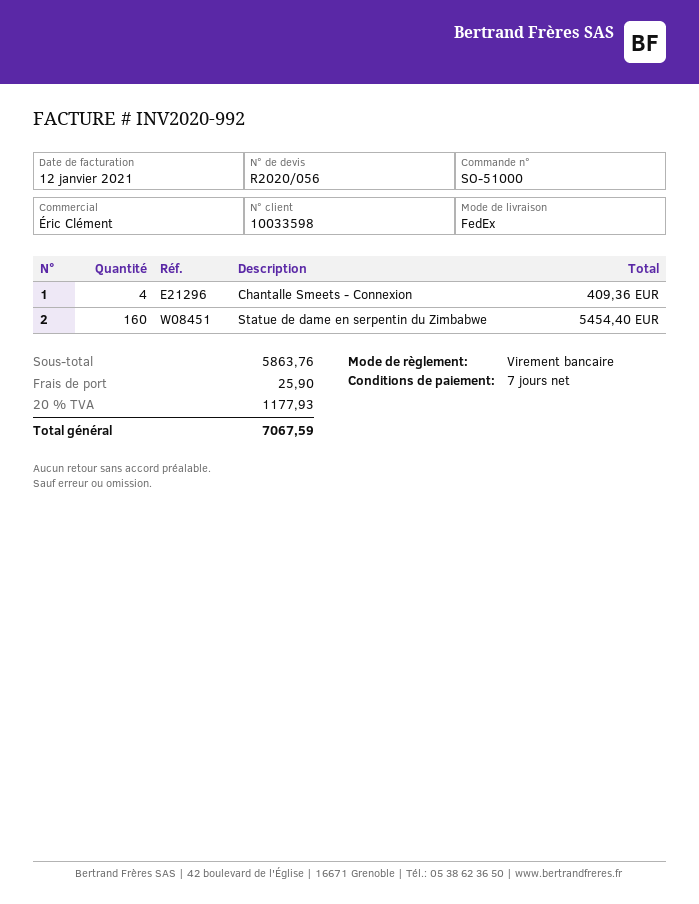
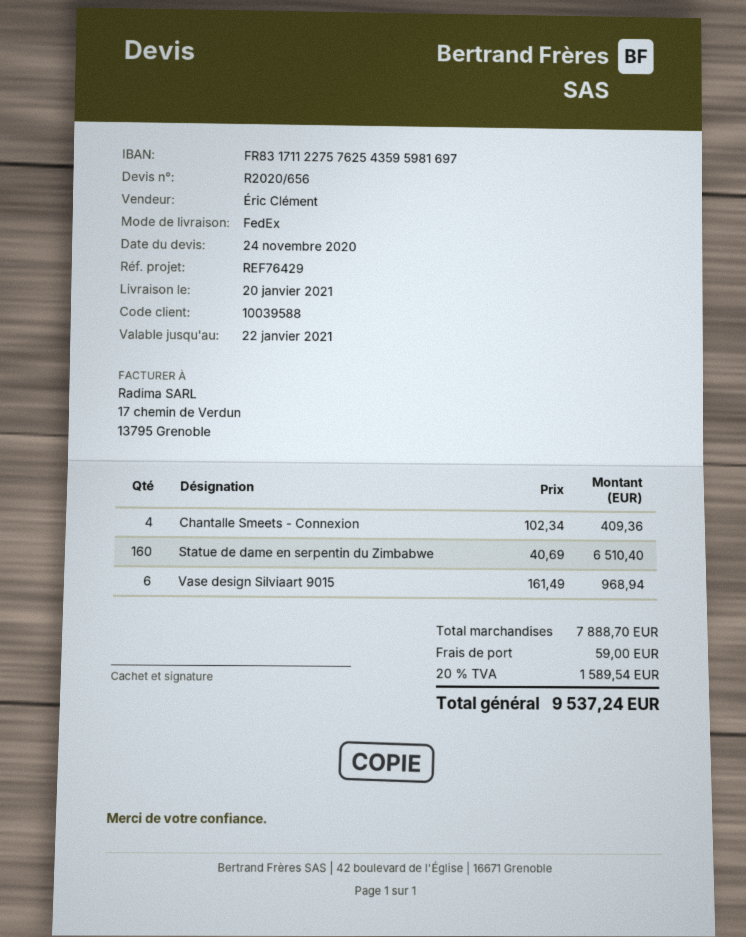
quote number: R2020/056 -> R2020/656
customer number: 10033598 -> 10039588
Statue de dame en serpentin du Zimbabwe: 160 for 5454.40 -> 160 for 6510.40
Vase design Silviaart 9015: none -> 6 for 968.94
subtotal: 5863.76 -> 7888.70
shipping: 25.90 -> 59.00
tax: 20% = 1177.93 -> 20% = 1589.54
total: 7067.59 -> 9537.24

